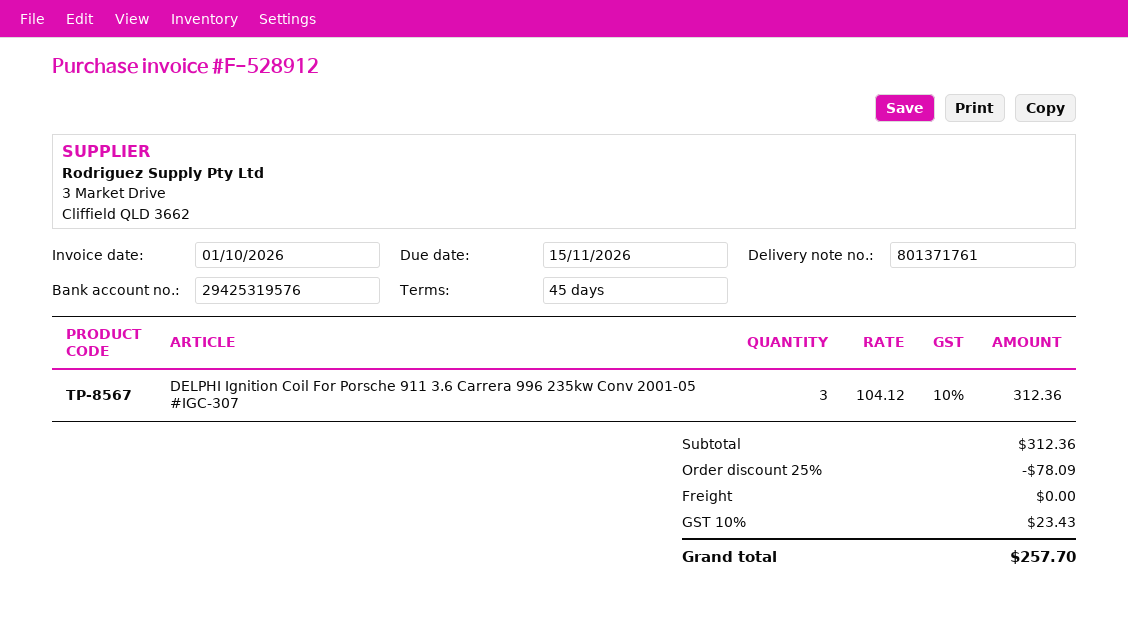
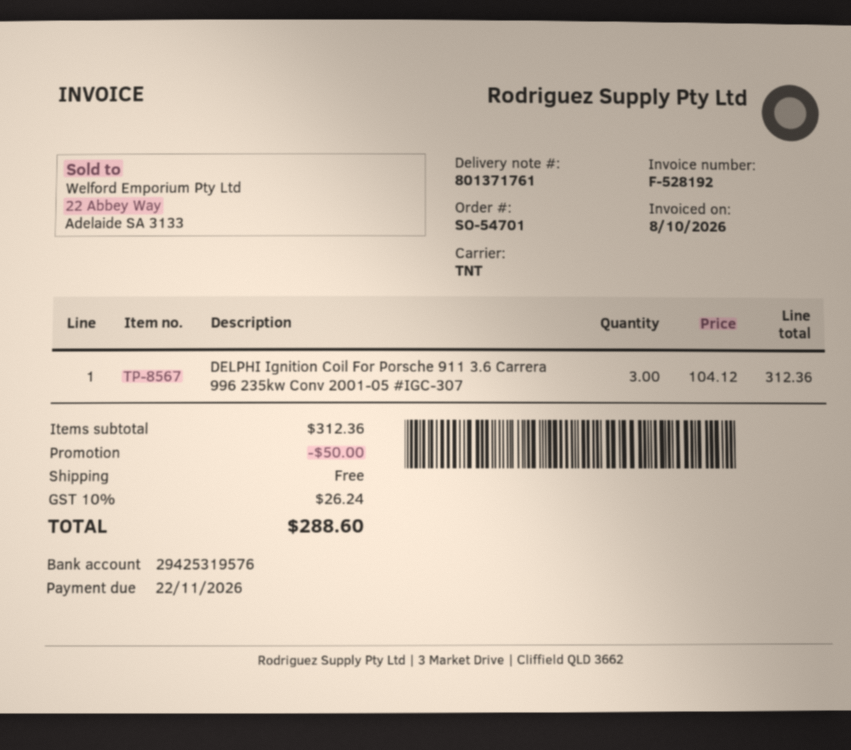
invoice number: F-528912 -> F-528192
invoice date: 2026-10-01 -> 2026-10-08
due date: 2026-11-15 -> 2026-11-22
discount: 78.09 -> 50.00
tax: 10% = 23.43 -> 10% = 26.24
total: 257.70 -> 288.60

